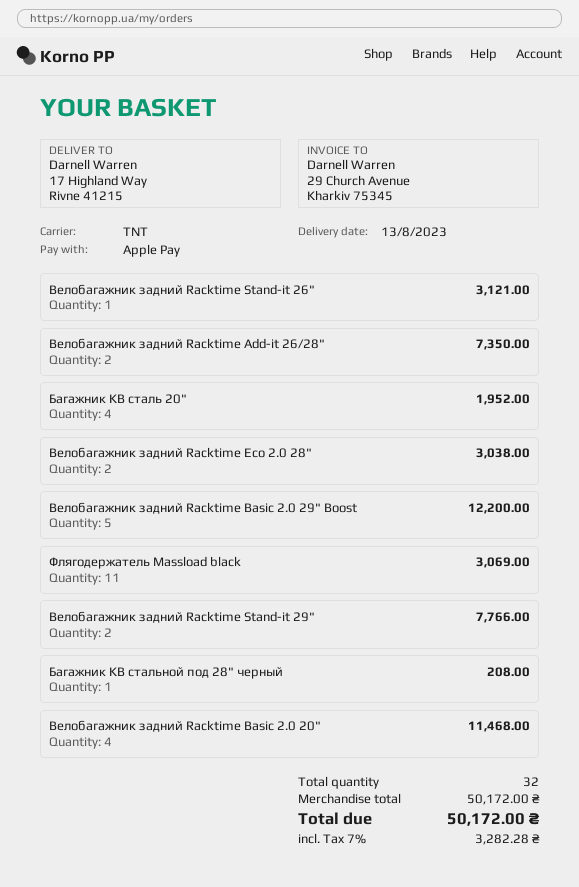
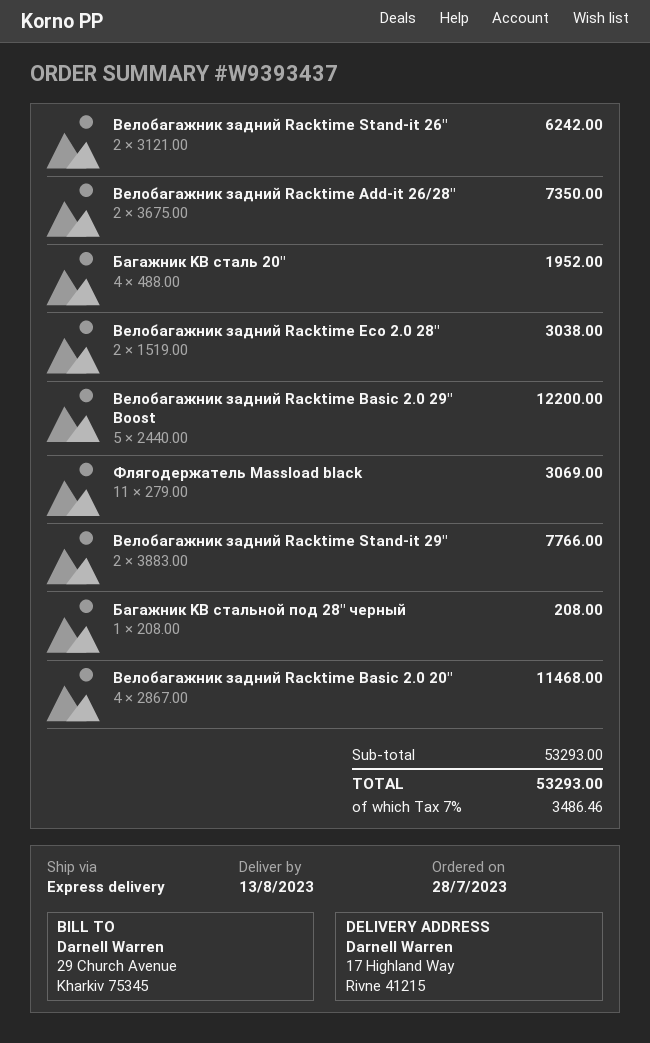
shipping method: TNT -> express
Велобагажник задний Racktime Stand-it 26": 1 for 3121.00 -> 2 for 6242.00
subtotal: 50172.00 -> 53293.00
tax: 7% = 3282.28 -> 7% = 3486.46
total: 50172.00 -> 53293.00

